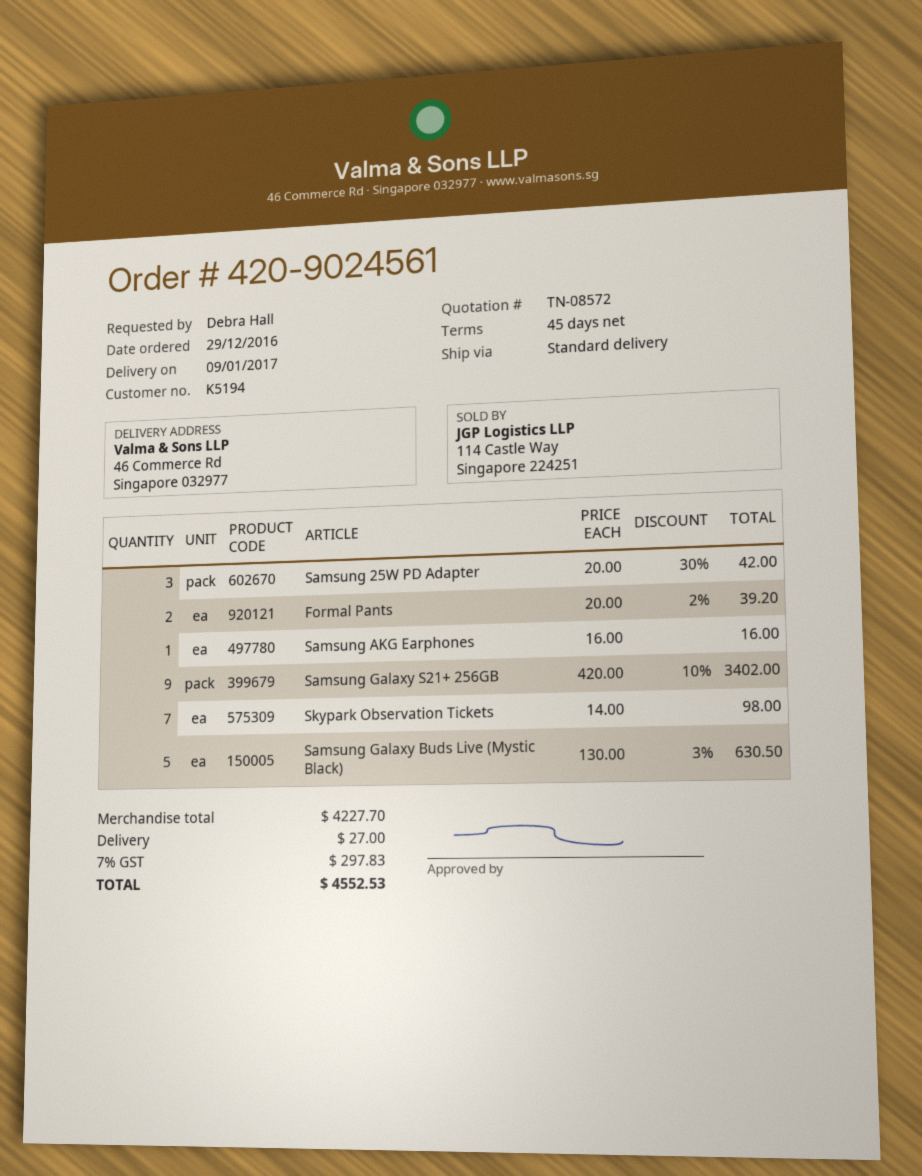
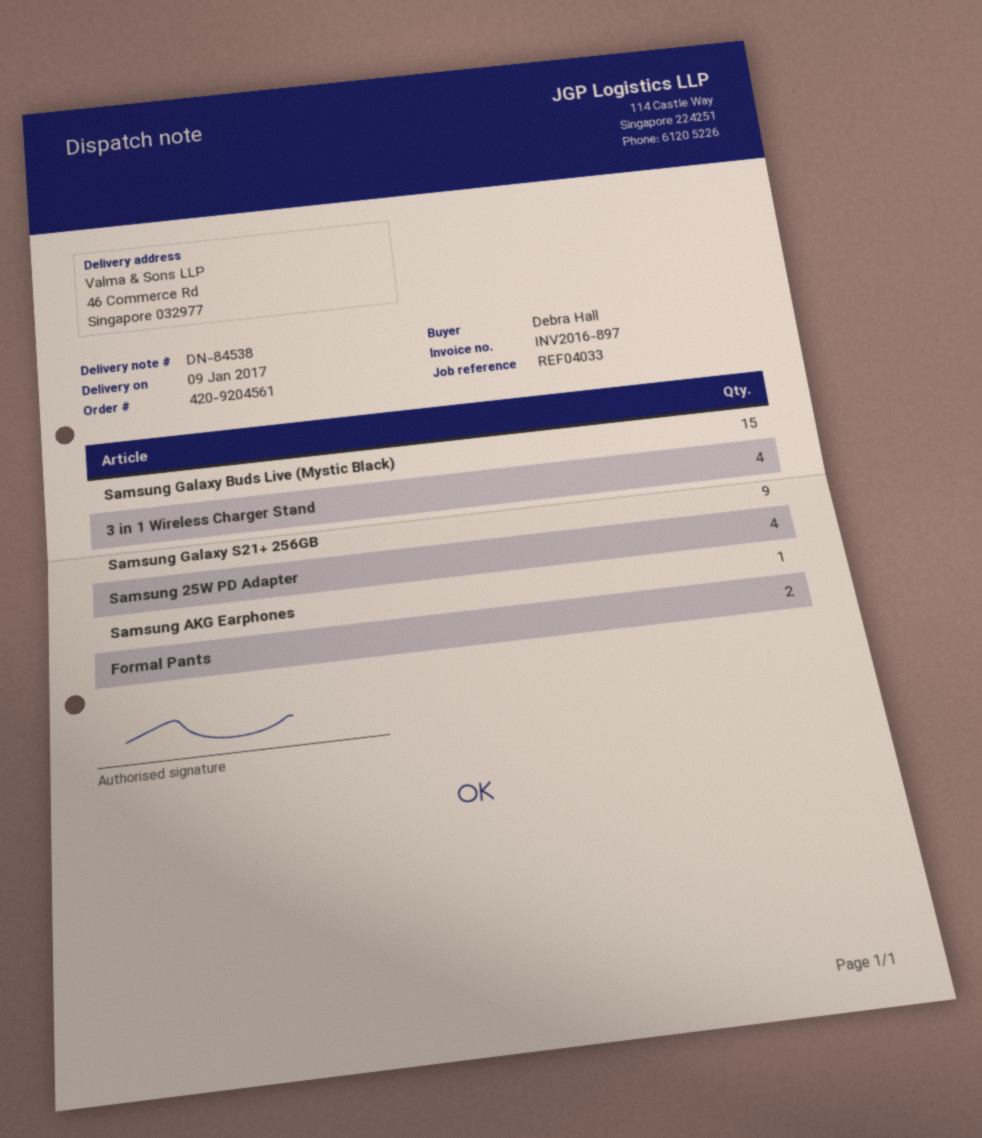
order number: 420-9024561 -> 420-9204561
Samsung 25W PD Adapter: 3 -> 4
Skypark Observation Tickets: 7 -> none
Samsung Galaxy Buds Live (Mystic Black): 5 -> 15
3 in 1 Wireless Charger Stand: none -> 4

